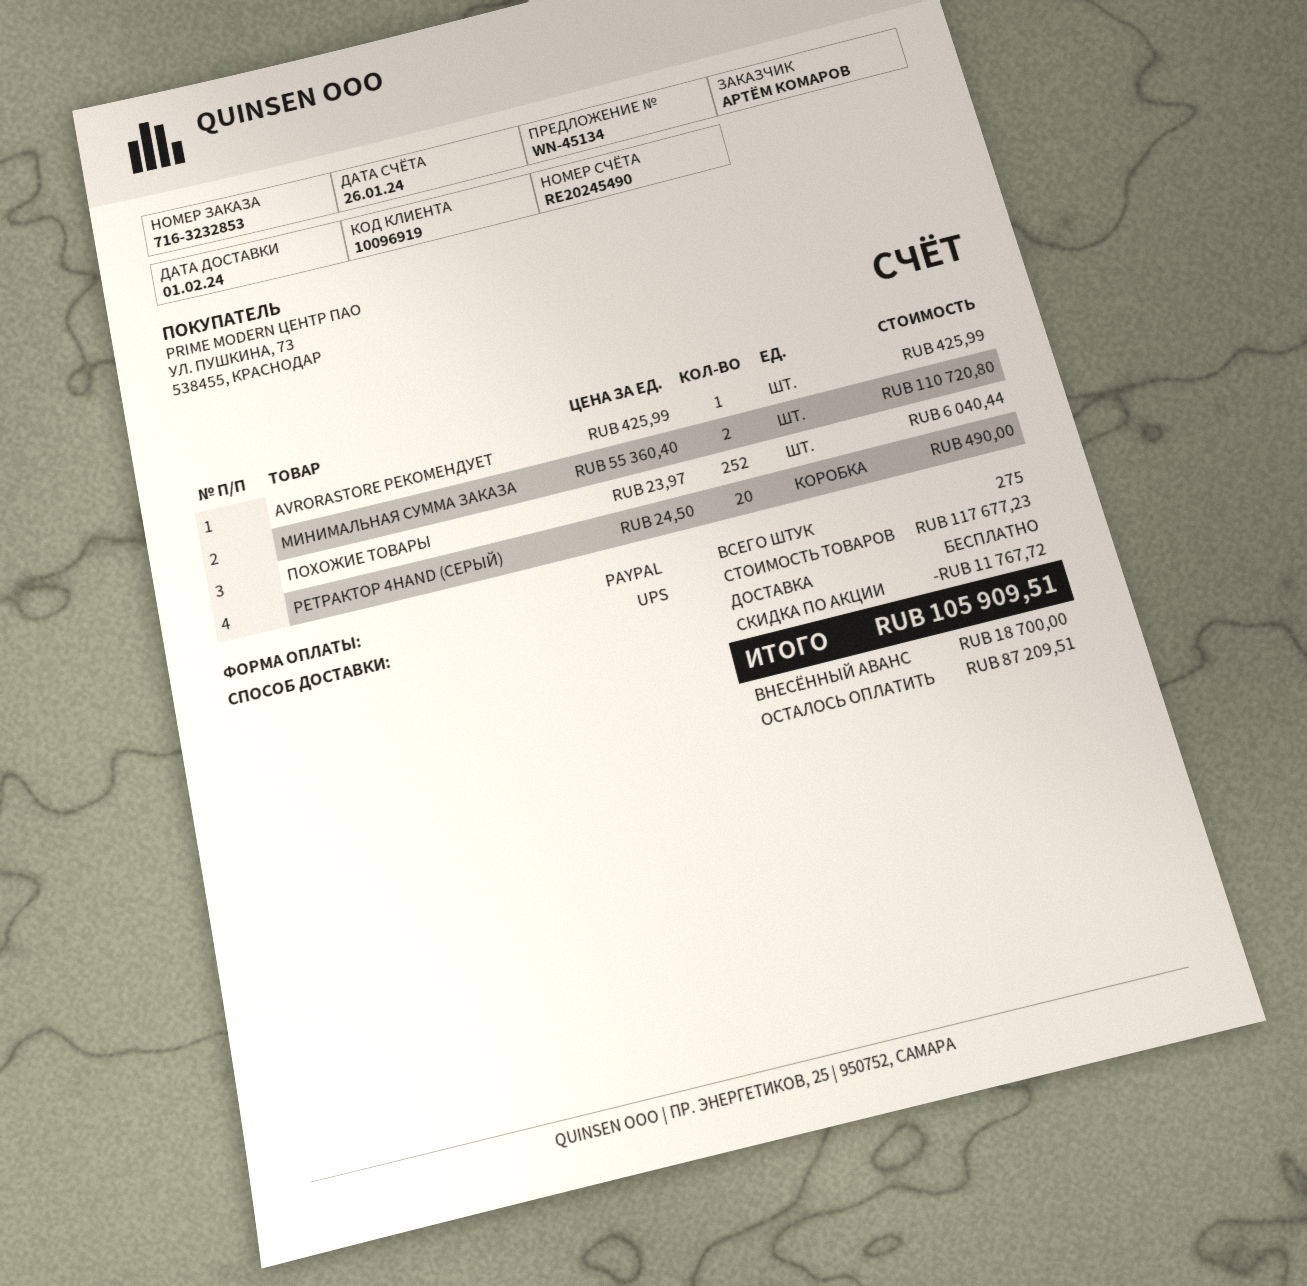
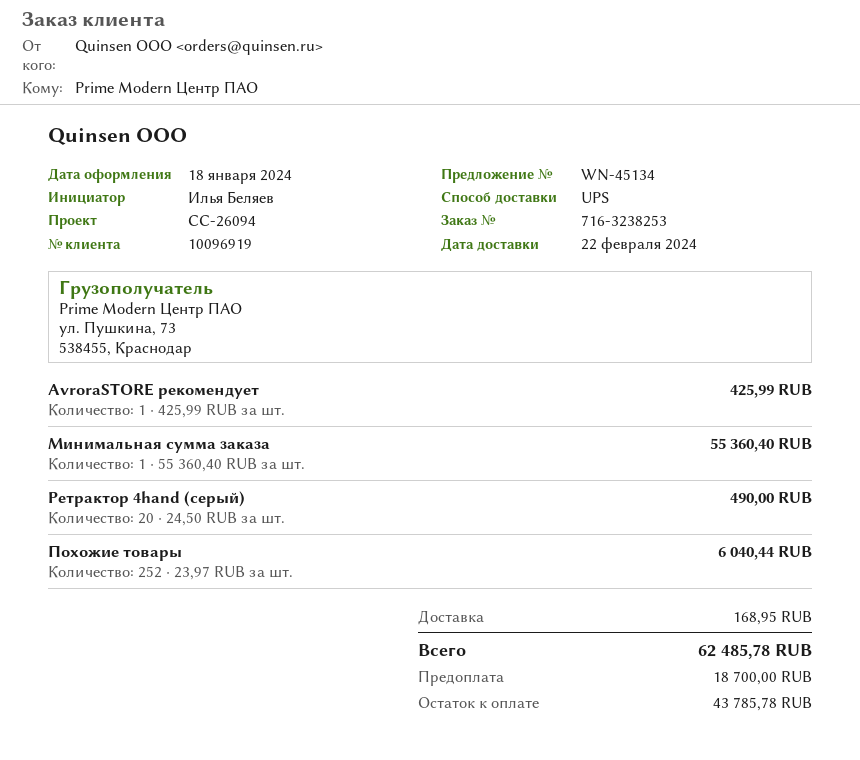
order number: 716-3232853 -> 716-3238253
delivery date: 2024-02-01 -> 2024-02-22
ordered by: АРТЁМ КОМАРОВ -> Илья Беляев
МИНИМАЛЬНАЯ СУММА ЗАКАЗА: 2 x 55360.40 = 110720.80 -> 1 x 55360.40 = 55360.40
discount: 11767.72 -> none
shipping: 0.00 -> 168.95
total: 105909.51 -> 62485.78
balance: 87209.51 -> 43785.78

